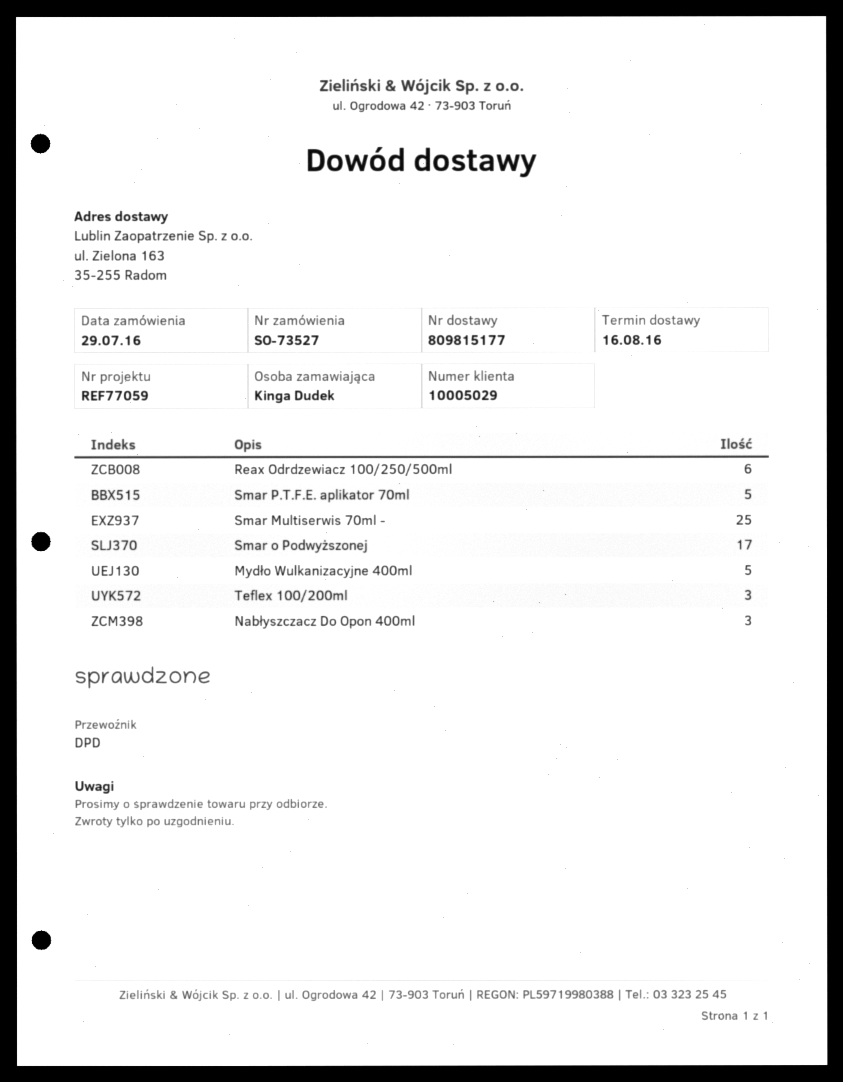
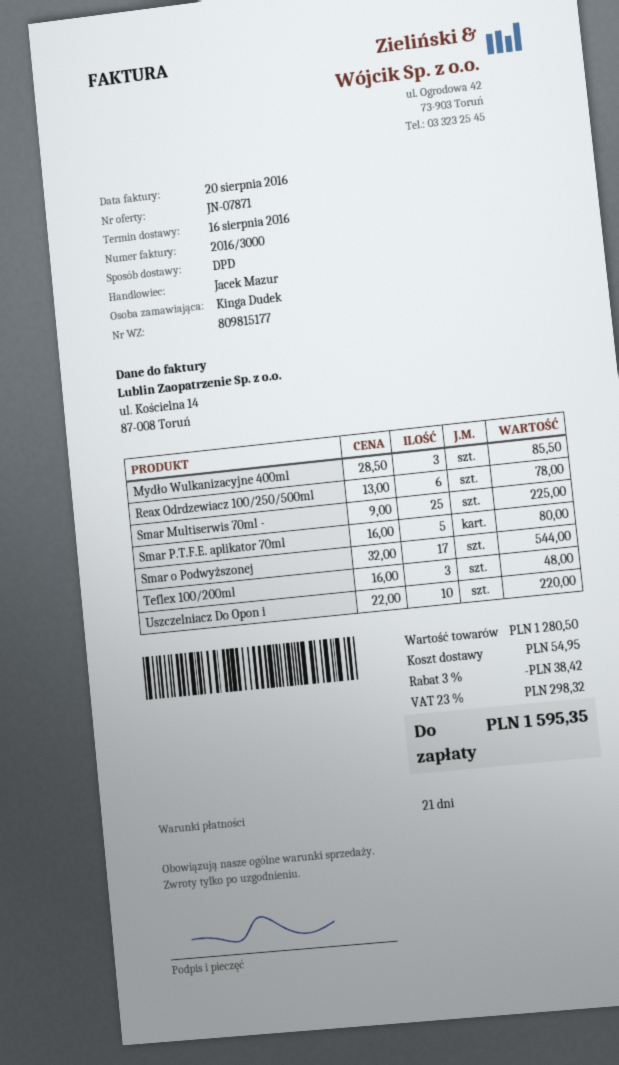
Mydło Wulkanizacyjne 400ml: 5 -> 3
Nabłyszczacz Do Opon 400ml: 3 -> none
Uszczelniacz Do Opon i: none -> 10

